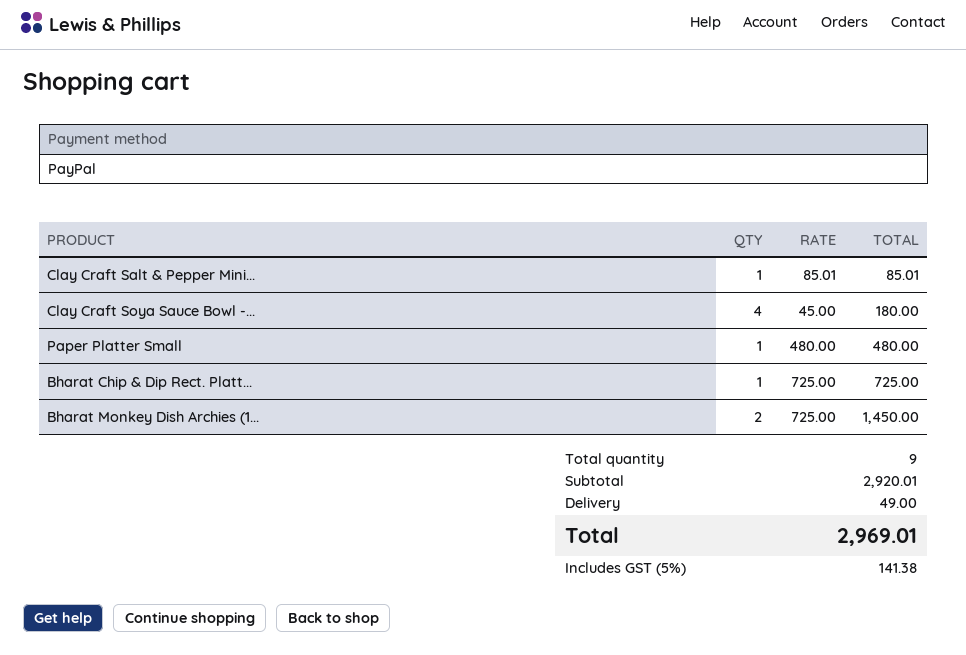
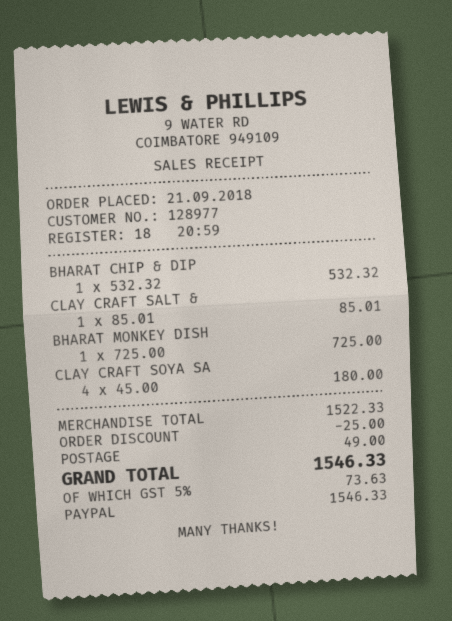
Paper Platter Small: 1 x 480.00 = 480.00 -> none
Bharat Chip & Dip Rect. Platt...: 1 x 725.00 = 725.00 -> 1 x 532.32 = 532.32
Bharat Monkey Dish Archies (1...: 2 x 725.00 = 1450.00 -> 1 x 725.00 = 725.00
subtotal: 2920.01 -> 1522.33
discount: none -> 25.00
tax: 5% = 141.38 -> 5% = 73.63
total: 2969.01 -> 1546.33

